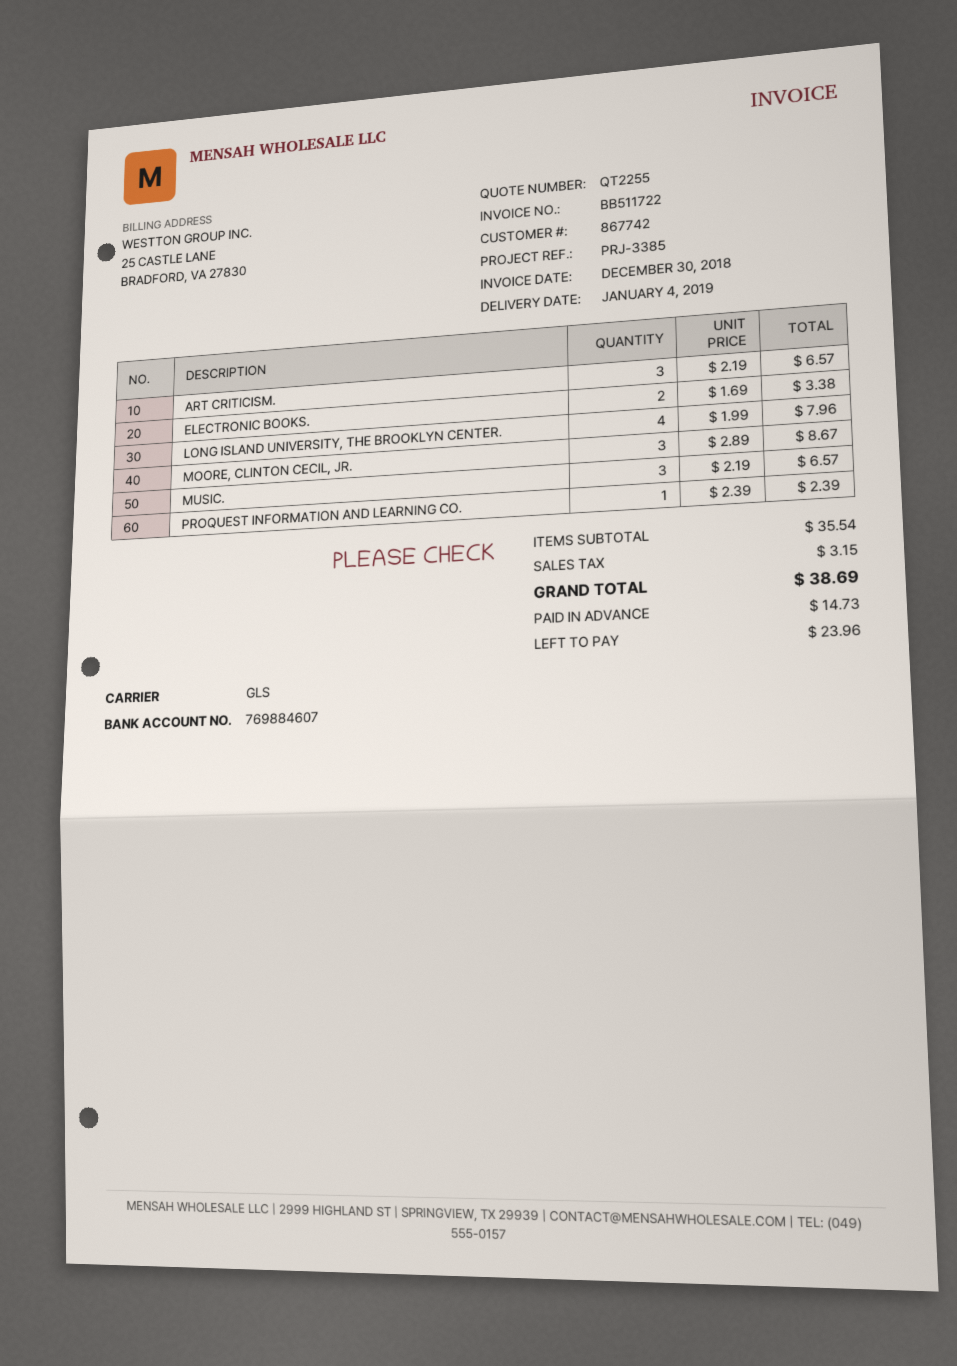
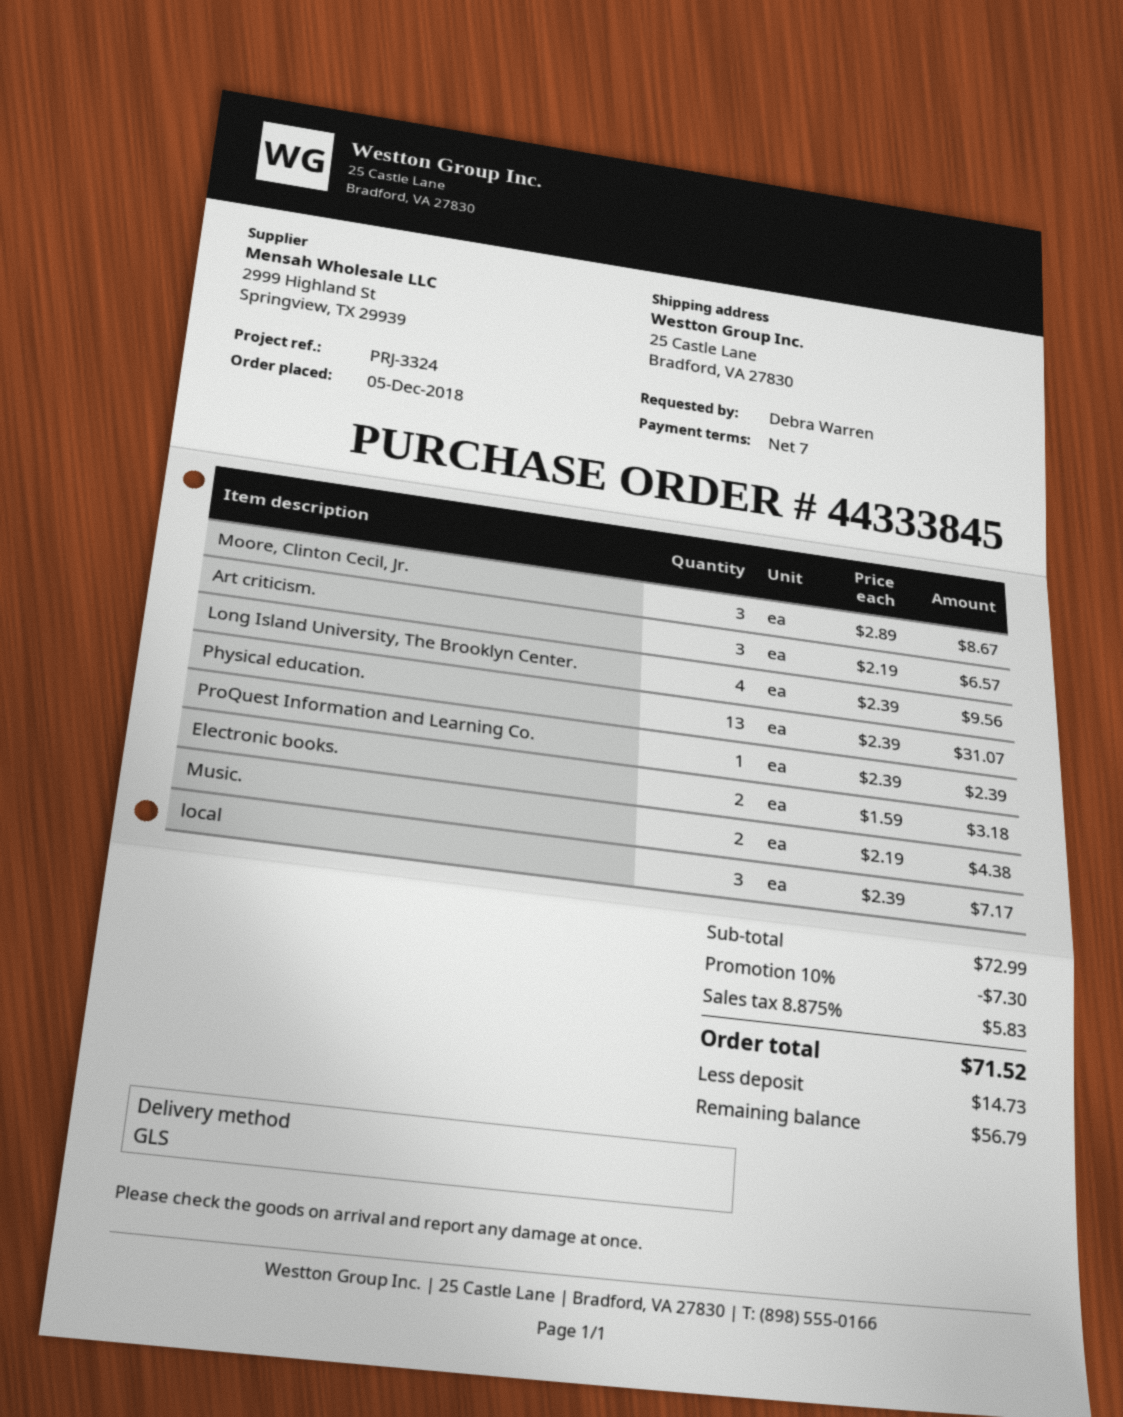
reference: PRJ-3385 -> PRJ-3324
ELECTRONIC BOOKS.: 2 x 1.69 = 3.38 -> 2 x 1.59 = 3.18
LONG ISLAND UNIVERSITY, THE BROOKLYN CENTER.: 4 x 1.99 = 7.96 -> 4 x 2.39 = 9.56
MUSIC.: 3 x 2.19 = 6.57 -> 2 x 2.19 = 4.38
Physical education.: none -> 13 x 2.39 = 31.07
local: none -> 3 x 2.39 = 7.17
subtotal: 35.54 -> 72.99
discount: none -> 10% = 7.30
tax: 3.15 -> 5.83
total: 38.69 -> 71.52
balance: 23.96 -> 56.79

